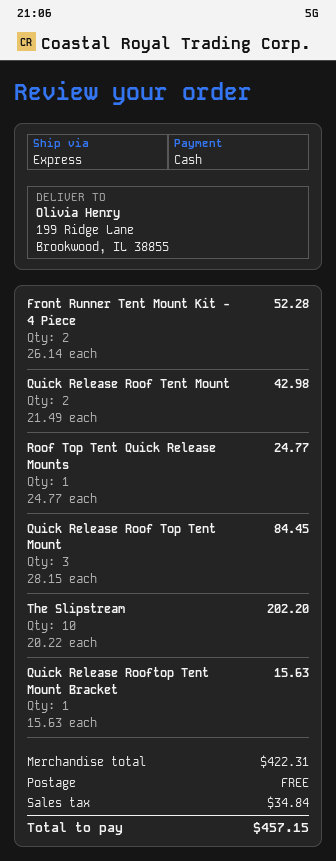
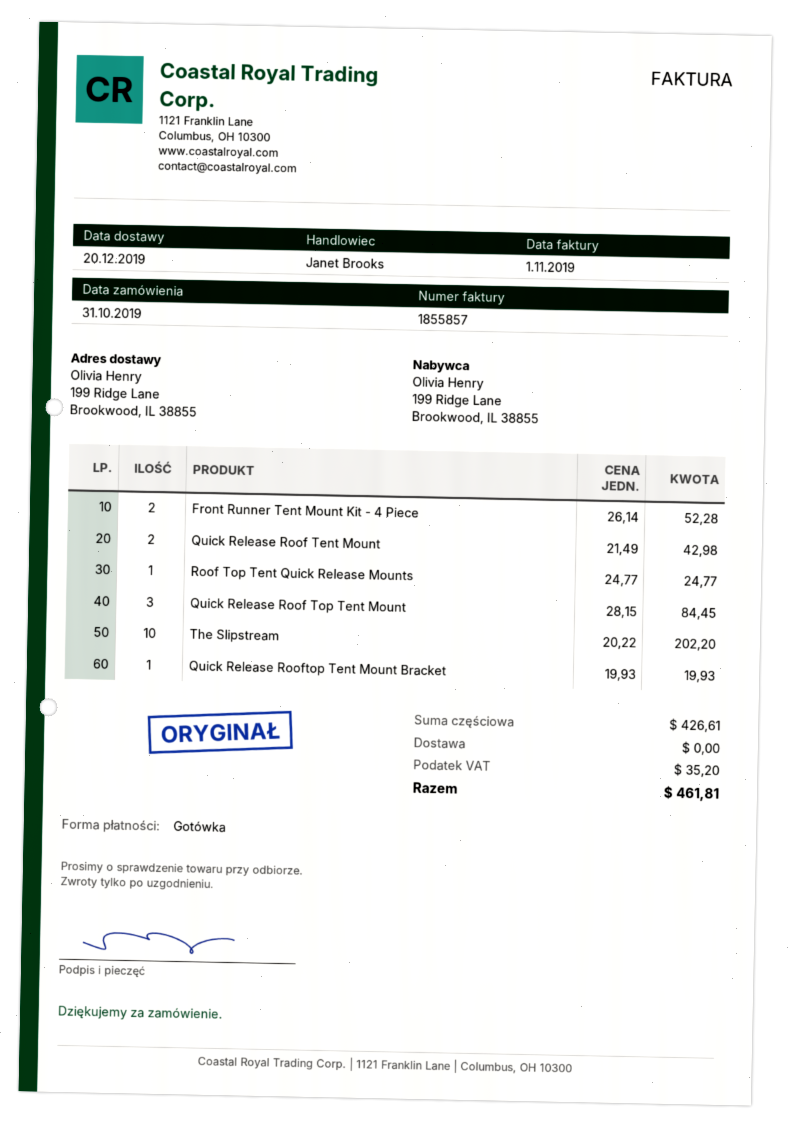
Quick Release Rooftop Tent Mount Bracket: 1 x 15.63 = 15.63 -> 1 x 19.93 = 19.93
subtotal: 422.31 -> 426.61
tax: 34.84 -> 35.20
total: 457.15 -> 461.81

